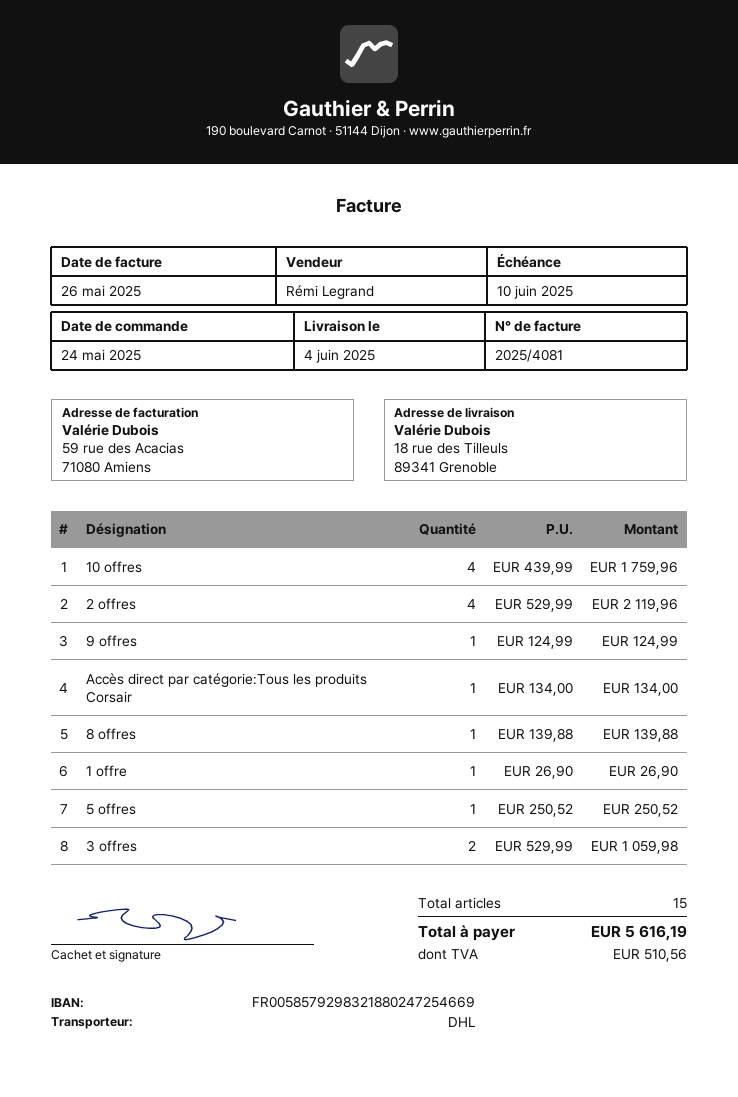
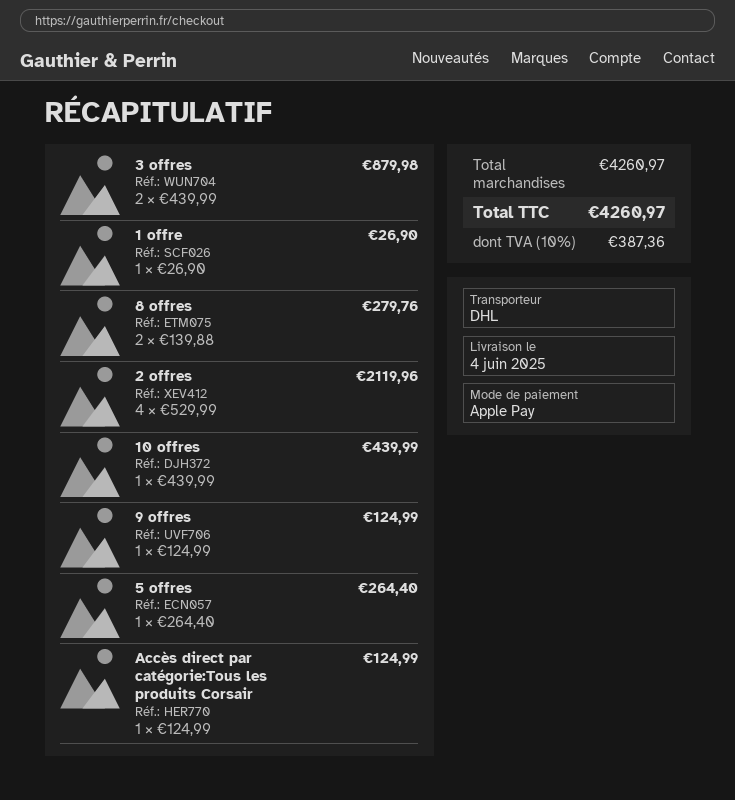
10 offres: 4 x 439.99 = 1759.96 -> 1 x 439.99 = 439.99
Accès direct par catégorie:Tous les produits Corsair: 1 x 134.00 = 134.00 -> 1 x 124.99 = 124.99
8 offres: 1 x 139.88 = 139.88 -> 2 x 139.88 = 279.76
5 offres: 1 x 250.52 = 250.52 -> 1 x 264.40 = 264.40
3 offres: 2 x 529.99 = 1059.98 -> 2 x 439.99 = 879.98
tax: 510.56 -> 387.36
total: 5616.19 -> 4260.97

